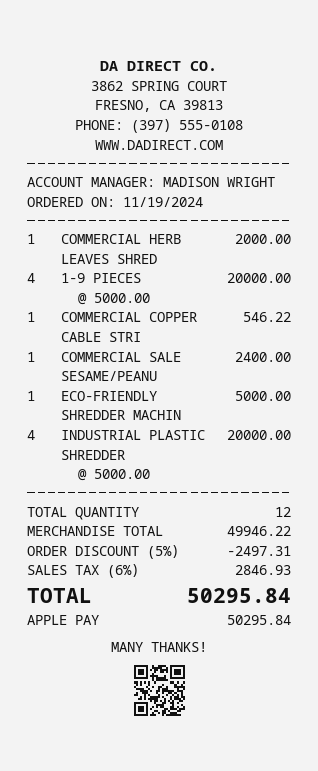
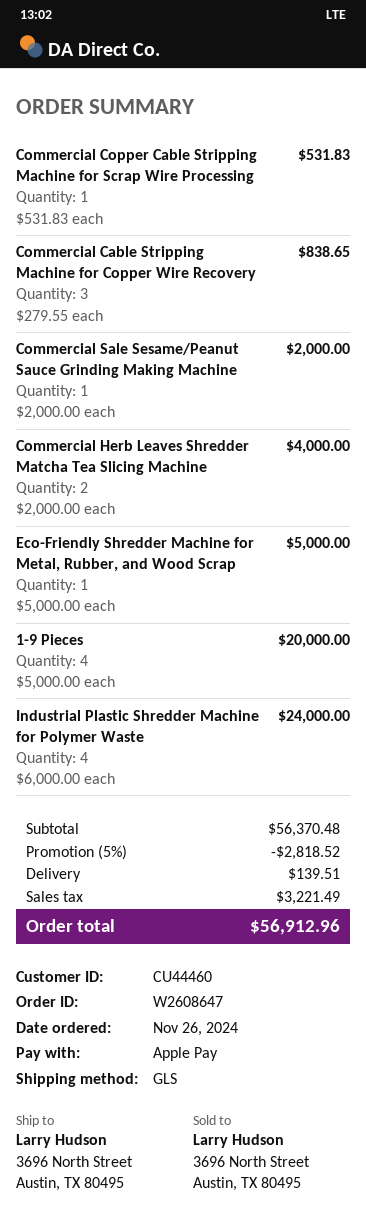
order date: 2024-11-19 -> 2024-11-26
COMMERCIAL HERB LEAVES SHRED: 1 x 2000.00 = 2000.00 -> 2 x 2000.00 = 4000.00
COMMERCIAL COPPER CABLE STRI: 1 x 546.22 = 546.22 -> 1 x 531.83 = 531.83
COMMERCIAL SALE SESAME/PEANU: 1 x 2400.00 = 2400.00 -> 1 x 2000.00 = 2000.00
INDUSTRIAL PLASTIC SHREDDER: 4 x 5000.00 = 20000.00 -> 4 x 6000.00 = 24000.00
Commercial Cable Stripping Machine for Copper Wire Recovery: none -> 3 x 279.55 = 838.65
subtotal: 49946.22 -> 56370.48
discount: 5% = 2497.31 -> 5% = 2818.52
shipping: none -> 139.51
tax: 2846.93 -> 3221.49
total: 50295.84 -> 56912.96

